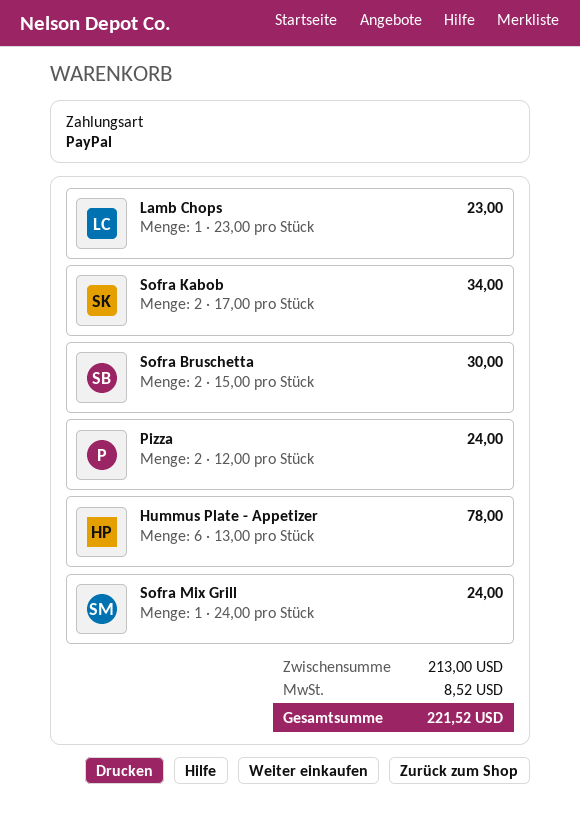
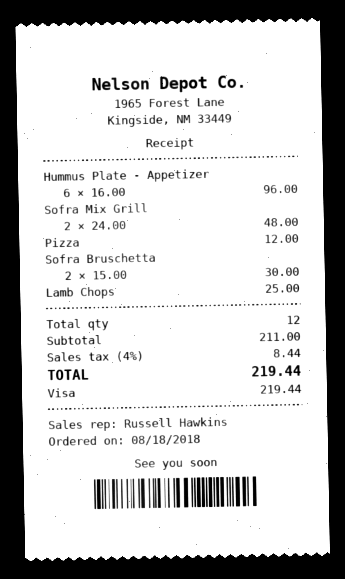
payment method: PayPal -> Visa
Lamb Chops: 1 x 23.00 = 23.00 -> 1 x 25.00 = 25.00
Sofra Kabob: 2 x 17.00 = 34.00 -> none
Pizza: 2 x 12.00 = 24.00 -> 1 x 12.00 = 12.00
Hummus Plate - Appetizer: 6 x 13.00 = 78.00 -> 6 x 16.00 = 96.00
Sofra Mix Grill: 1 x 24.00 = 24.00 -> 2 x 24.00 = 48.00
subtotal: 213.00 -> 211.00
tax: 8.52 -> 8.44
total: 221.52 -> 219.44

